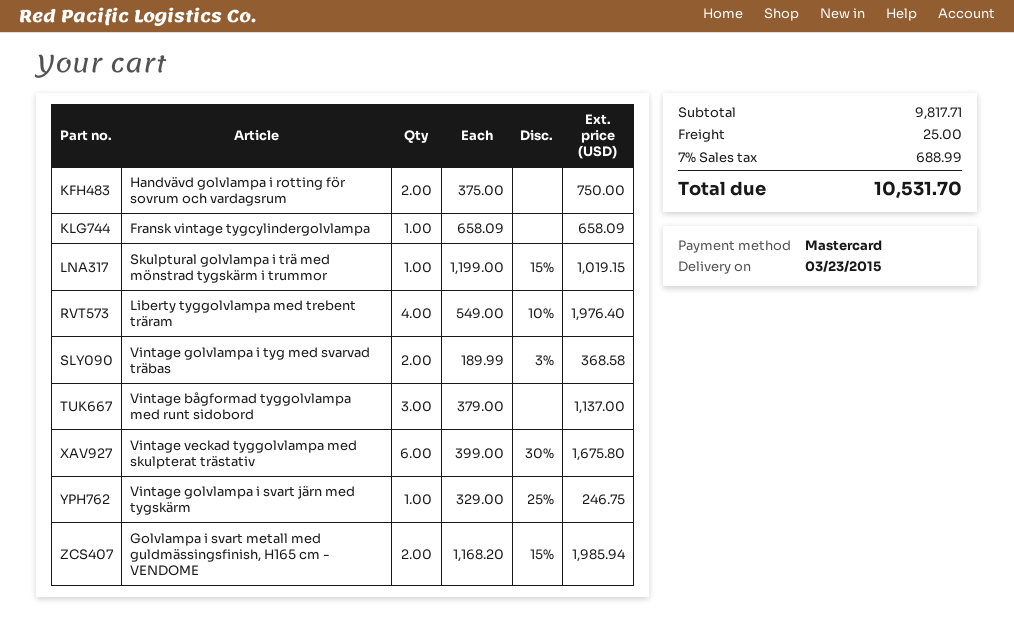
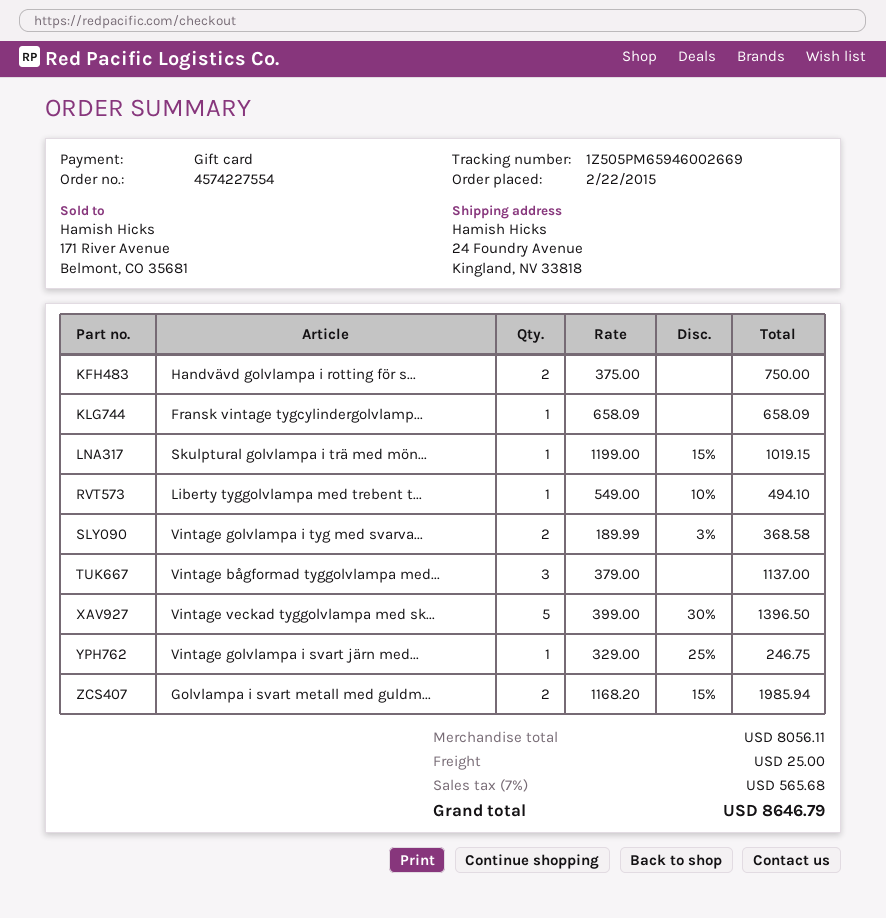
payment method: Mastercard -> gift card
Liberty tyggolvlampa med trebent träram: 4 x 549.00 - 10% = 1976.40 -> 1 x 549.00 - 10% = 494.10
Vintage veckad tyggolvlampa med skulpterat trästativ: 6 x 399.00 - 30% = 1675.80 -> 5 x 399.00 - 30% = 1396.50
subtotal: 9817.71 -> 8056.11
tax: 7% = 688.99 -> 7% = 565.68
total: 10531.70 -> 8646.79

